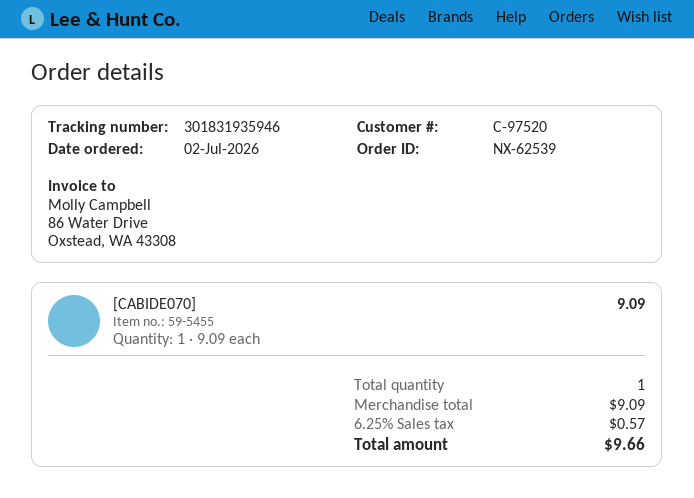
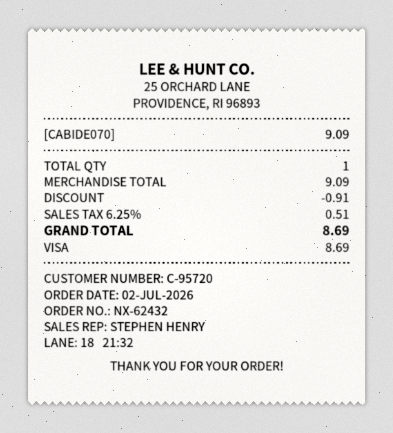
order number: NX-62539 -> NX-62432
customer number: C-97520 -> C-95720
discount: none -> 0.91
tax: 6.25% = 0.57 -> 6.25% = 0.51
total: 9.66 -> 8.69

